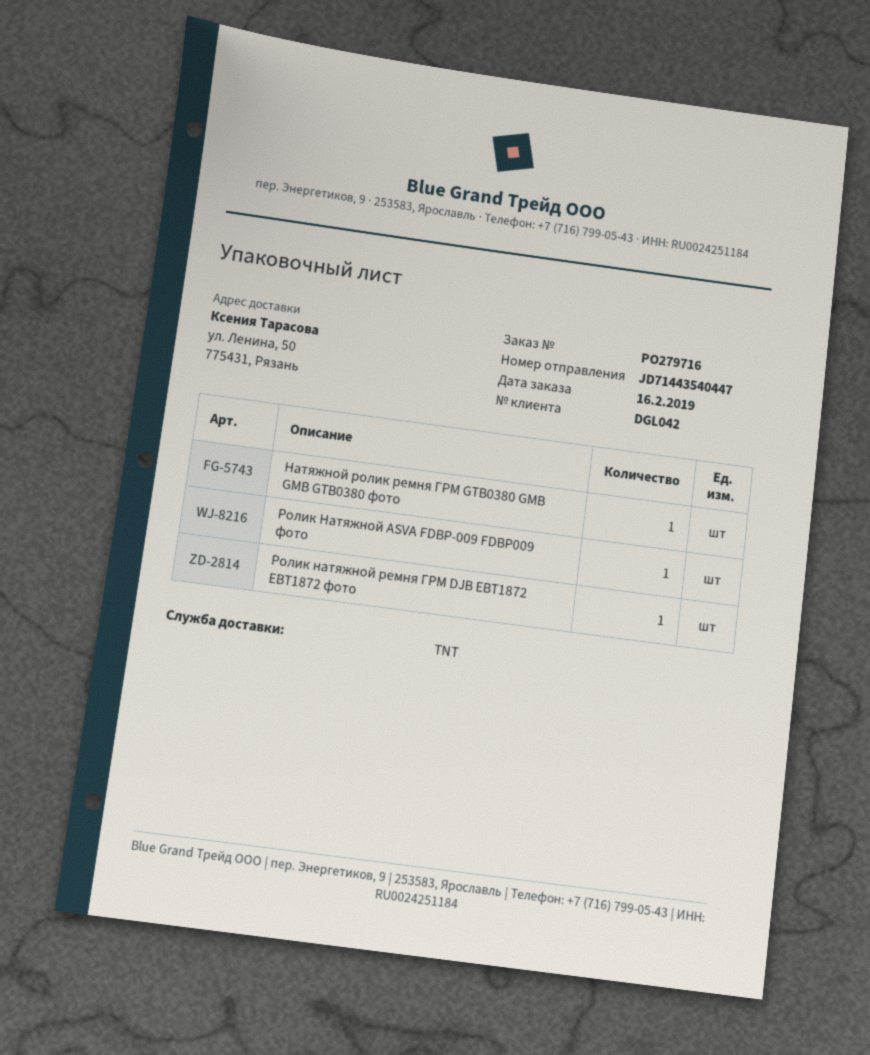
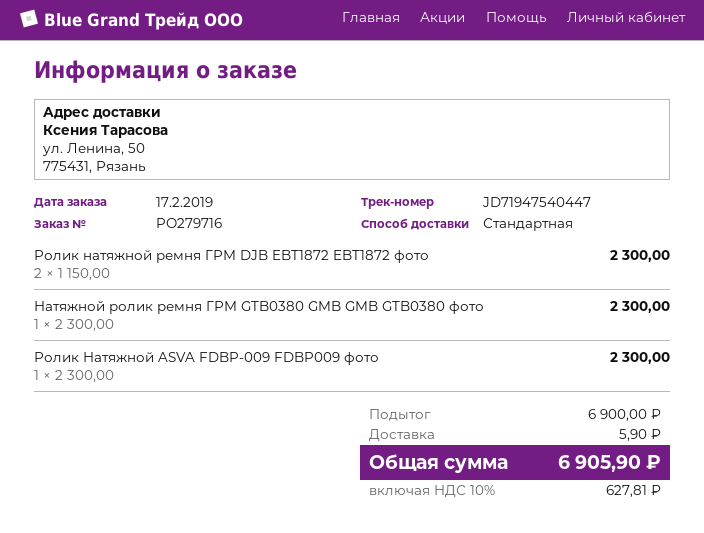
order date: 2019-02-16 -> 2019-02-17
shipping method: TNT -> standard
tracking number: JD71443540447 -> JD71947540447
Ролик натяжной ремня ГРМ DJB EBT1872 EBT1872 фото: 1 -> 2

